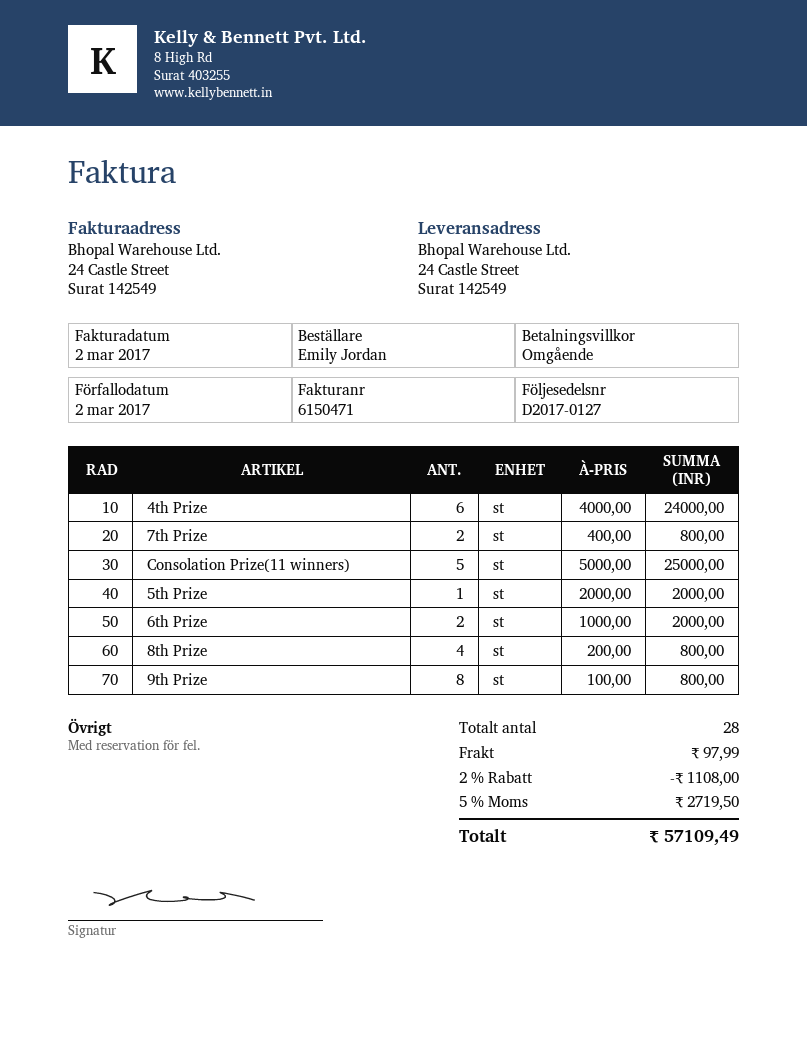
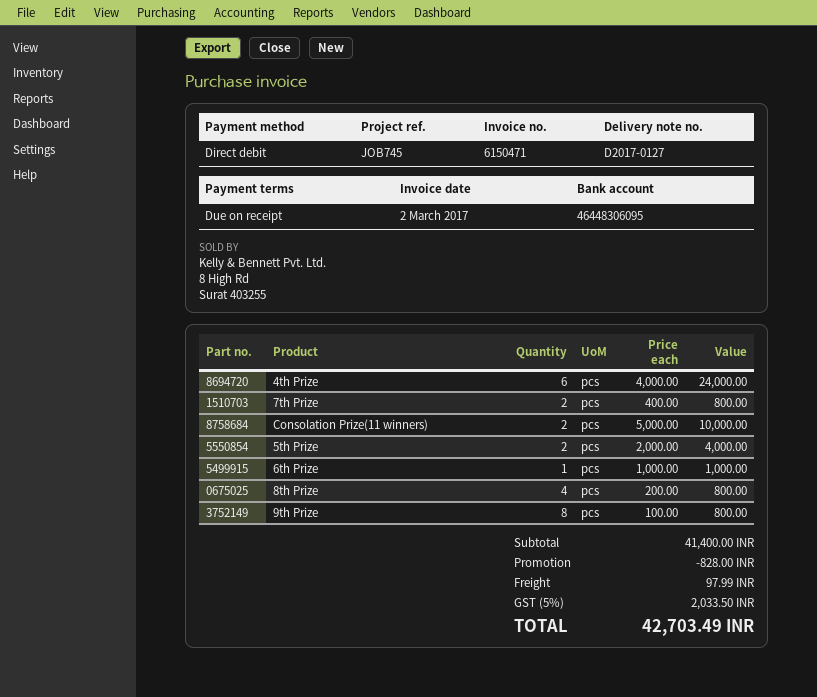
Consolation Prize(11 winners): 5 x 5000.00 = 25000.00 -> 2 x 5000.00 = 10000.00
5th Prize: 1 x 2000.00 = 2000.00 -> 2 x 2000.00 = 4000.00
6th Prize: 2 x 1000.00 = 2000.00 -> 1 x 1000.00 = 1000.00
discount: 1108.00 -> 828.00
tax: 5% = 2719.50 -> 5% = 2033.50
total: 57109.49 -> 42703.49

